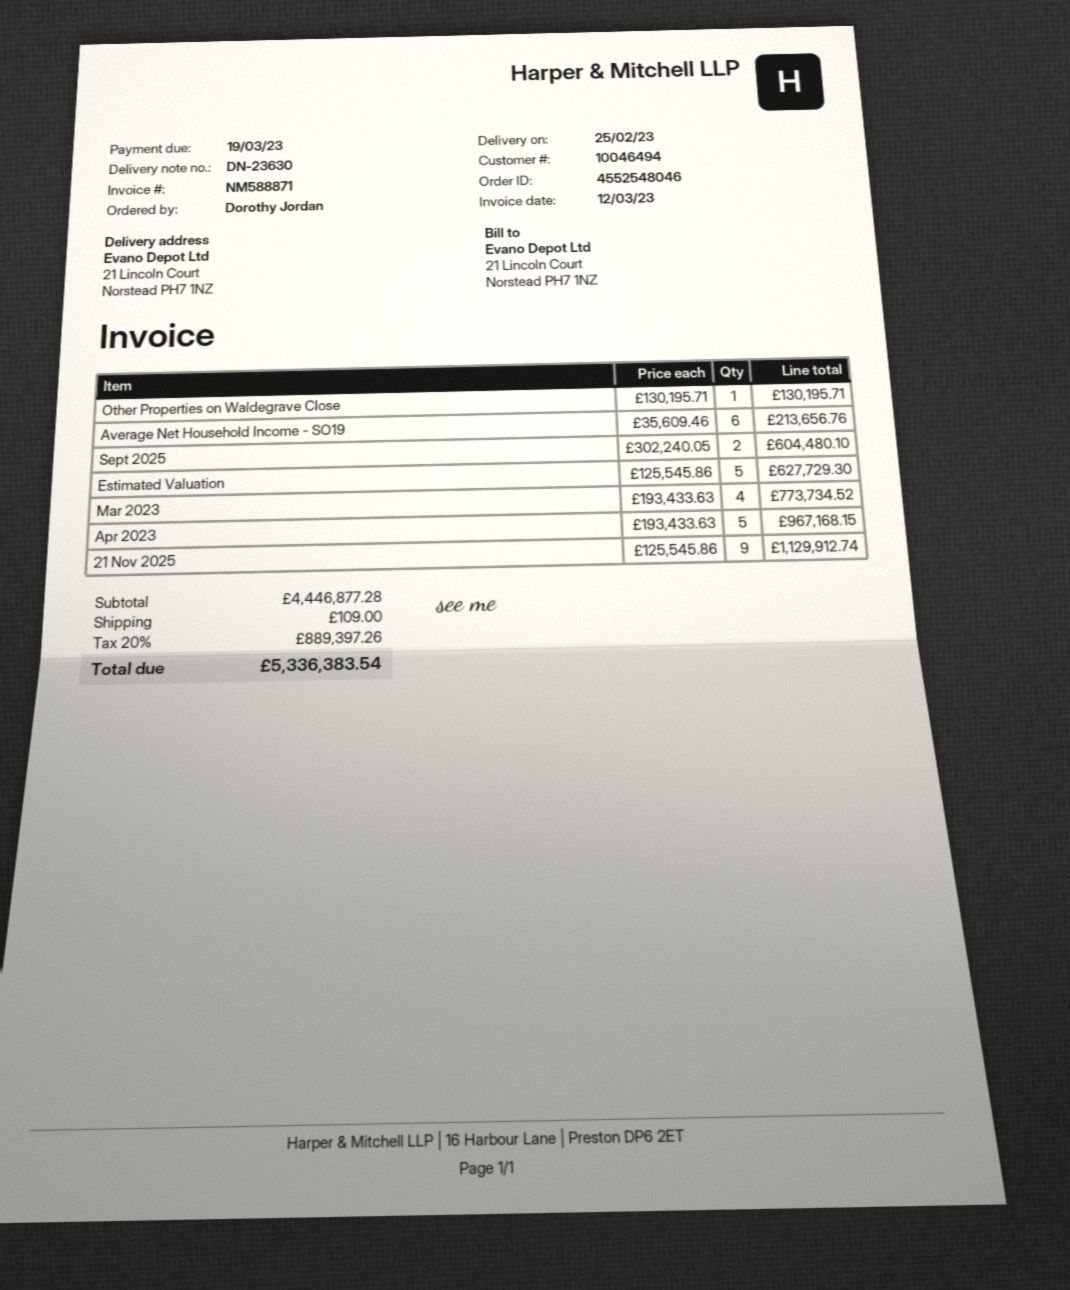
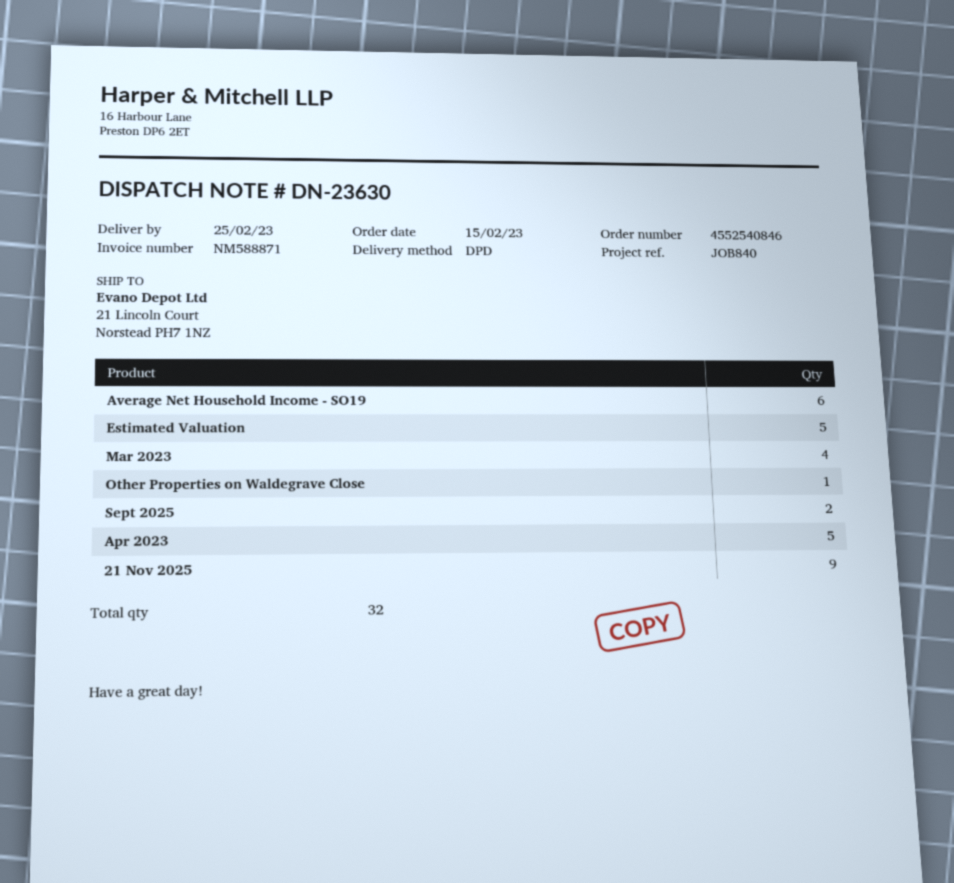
order number: 4552548046 -> 4552540846

